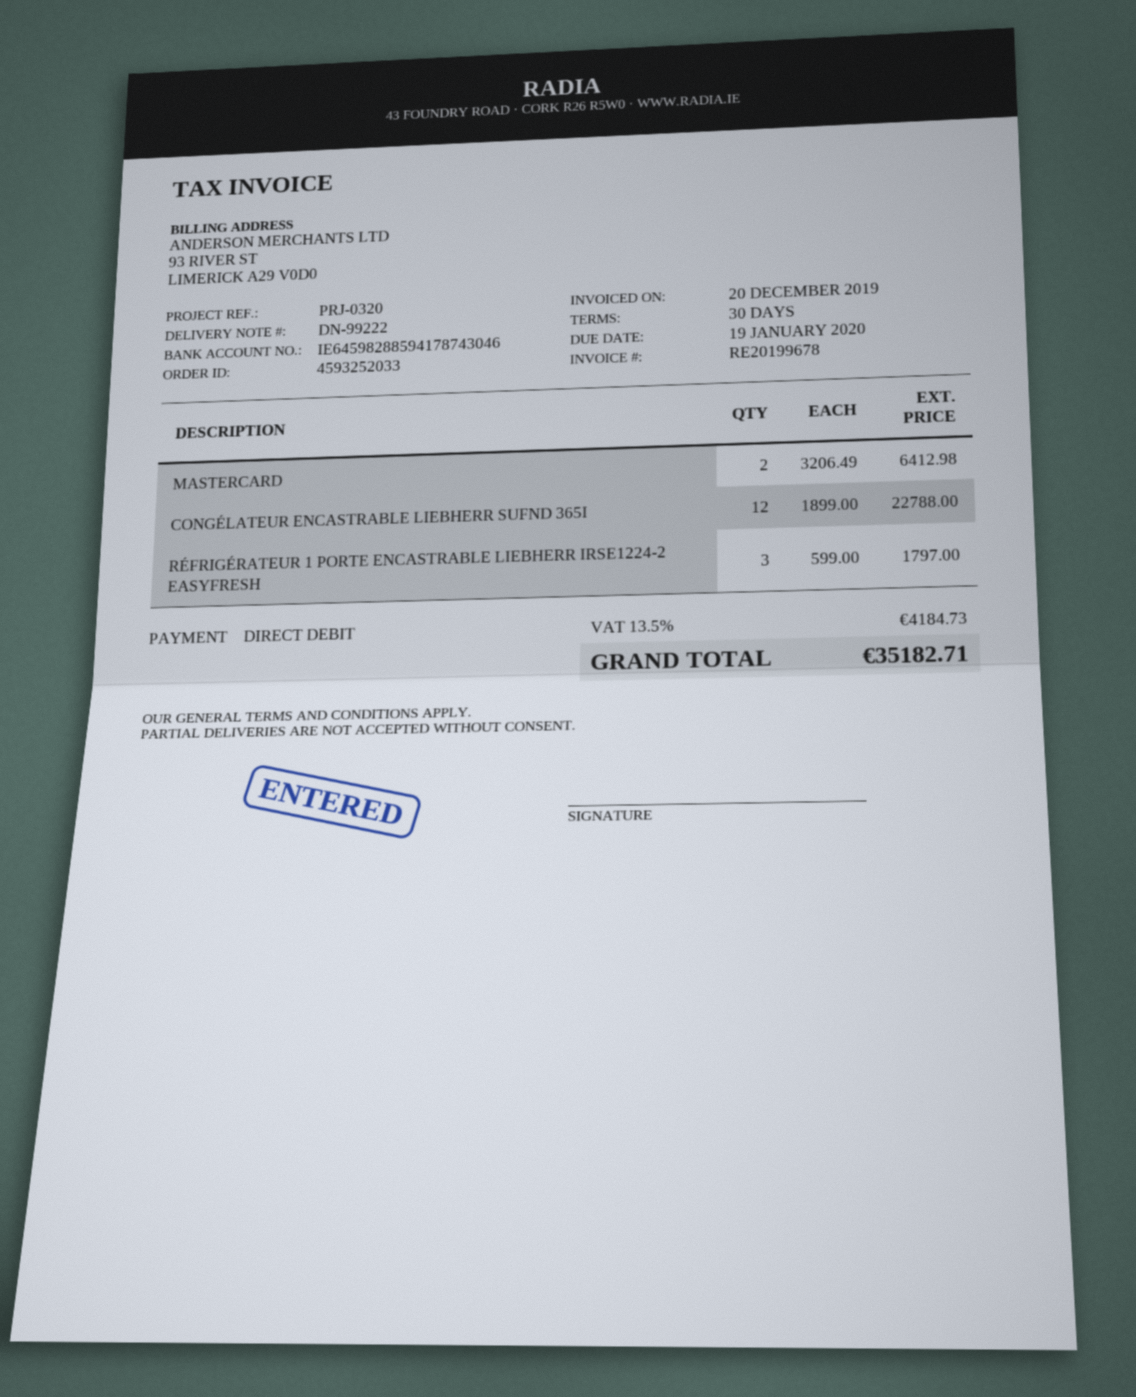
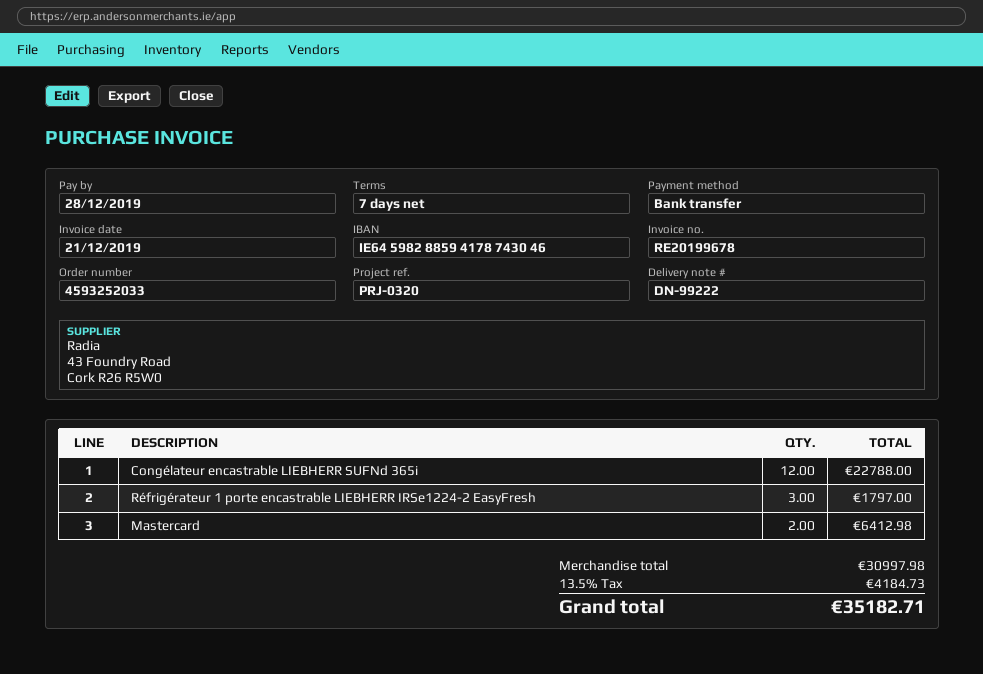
invoice date: 2019-12-20 -> 2019-12-21
payment terms: 30 days -> 7 days
due date: 2020-01-19 -> 2019-12-28
payment method: direct debit -> bank transfer

